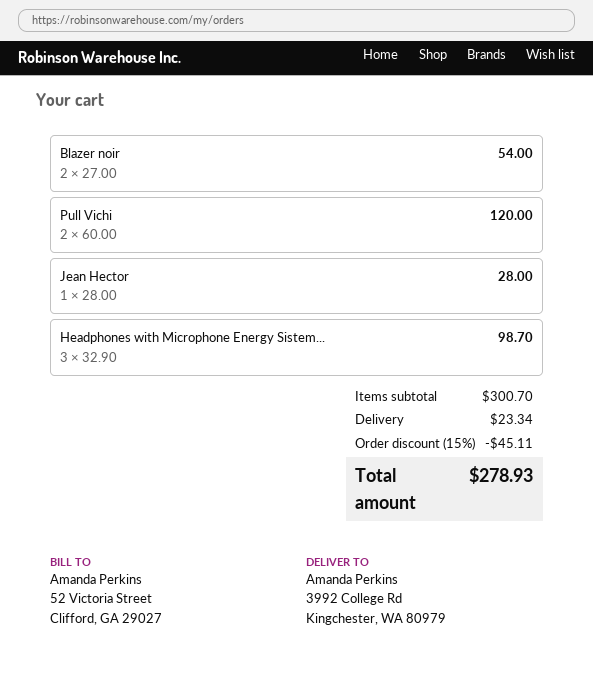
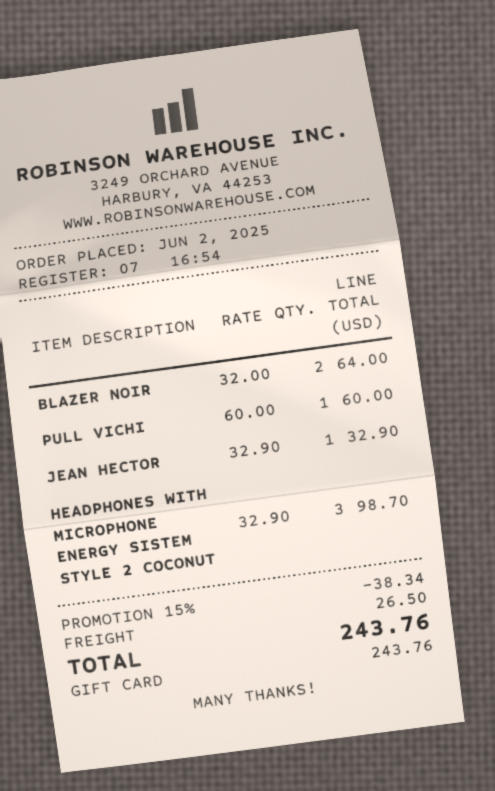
Blazer noir: 2 x 27.00 = 54.00 -> 2 x 32.00 = 64.00
Pull Vichi: 2 x 60.00 = 120.00 -> 1 x 60.00 = 60.00
Jean Hector: 1 x 28.00 = 28.00 -> 1 x 32.90 = 32.90
discount: 15% = 45.11 -> 15% = 38.34
shipping: 23.34 -> 26.50
total: 278.93 -> 243.76

